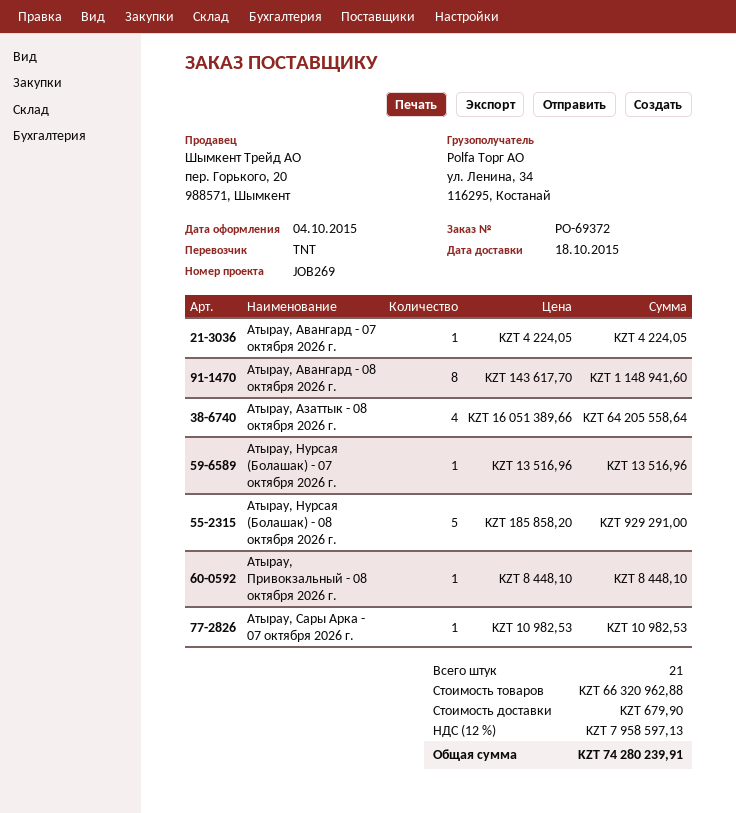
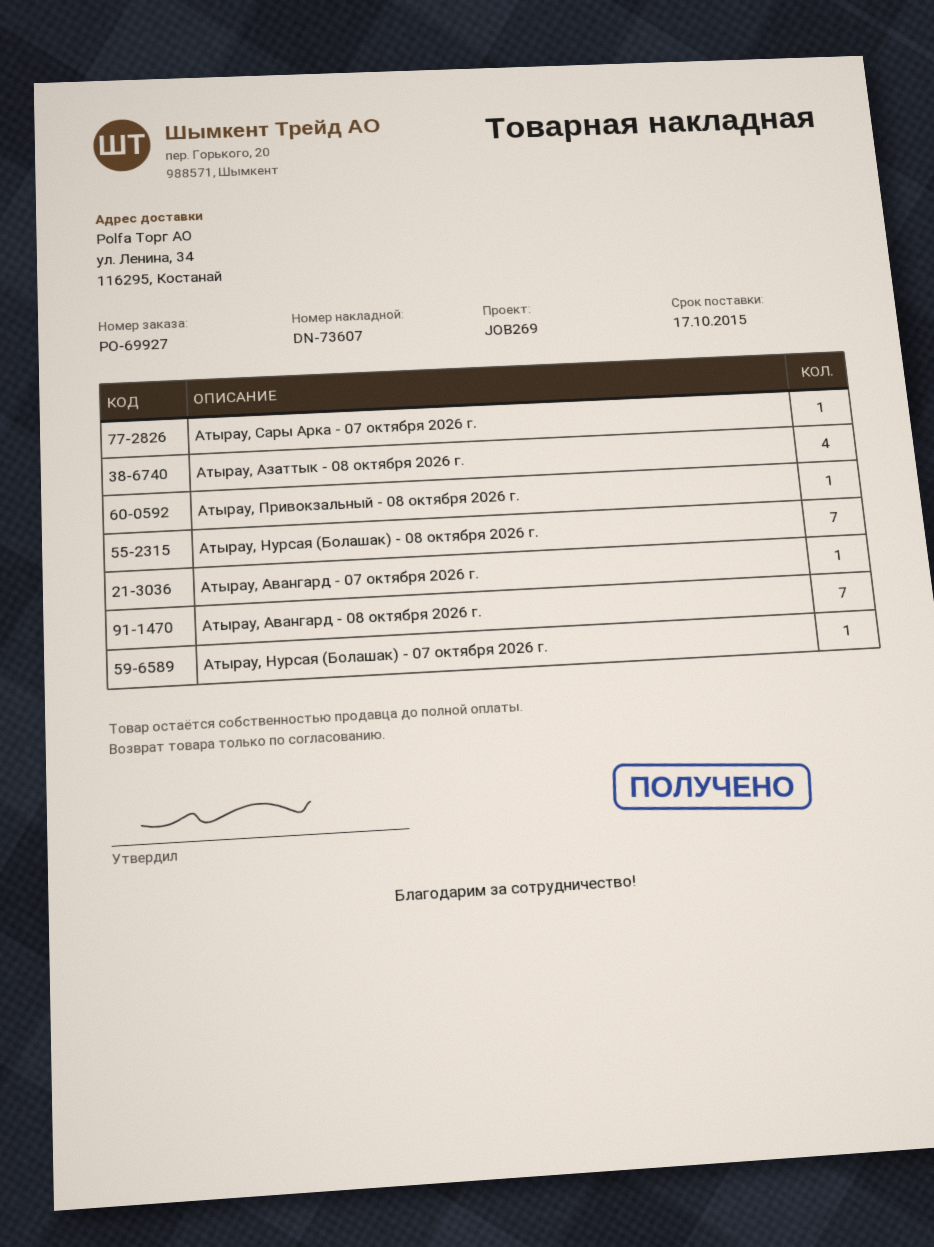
order number: PO-69372 -> PO-69927
delivery date: 2015-10-18 -> 2015-10-17
Атырау, Авангард - 08 октября 2026 г.: 8 -> 7
Атырау, Нурсая (Болашак) - 08 октября 2026 г.: 5 -> 7

